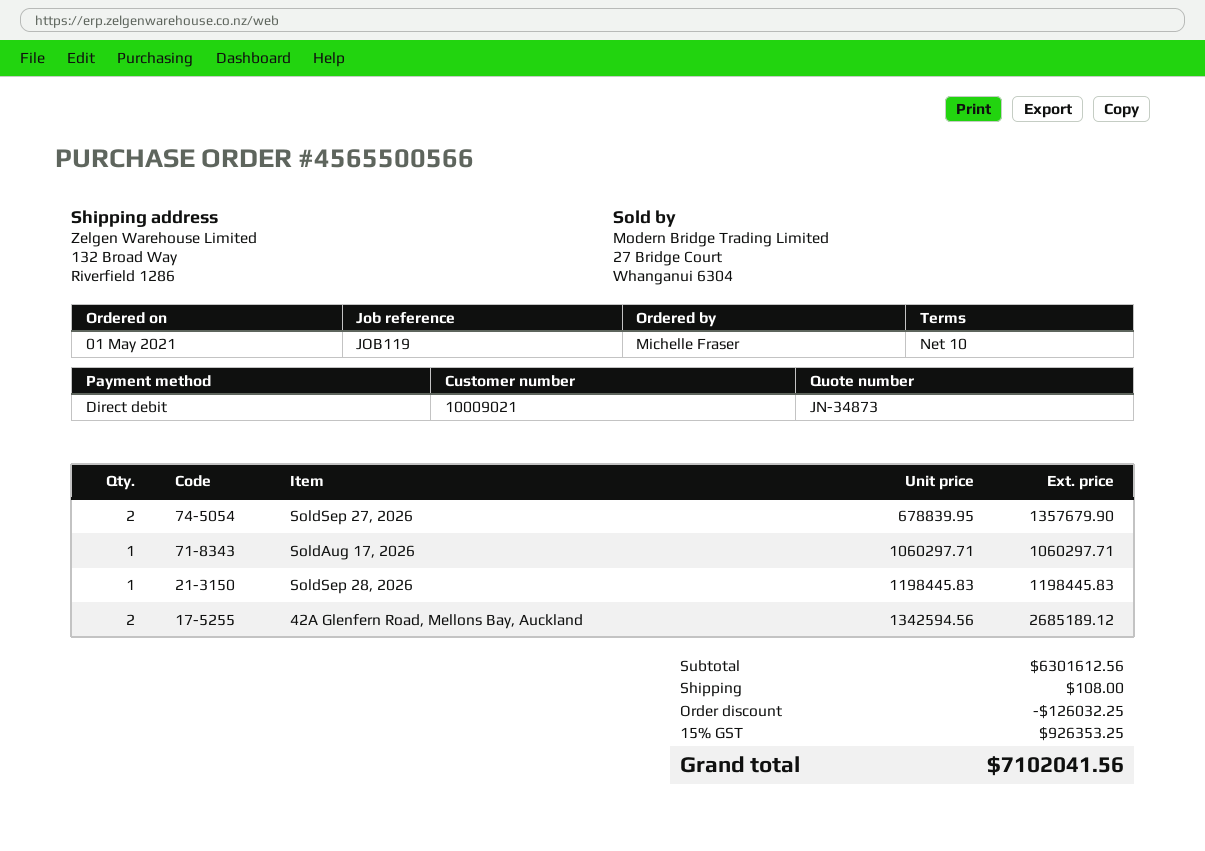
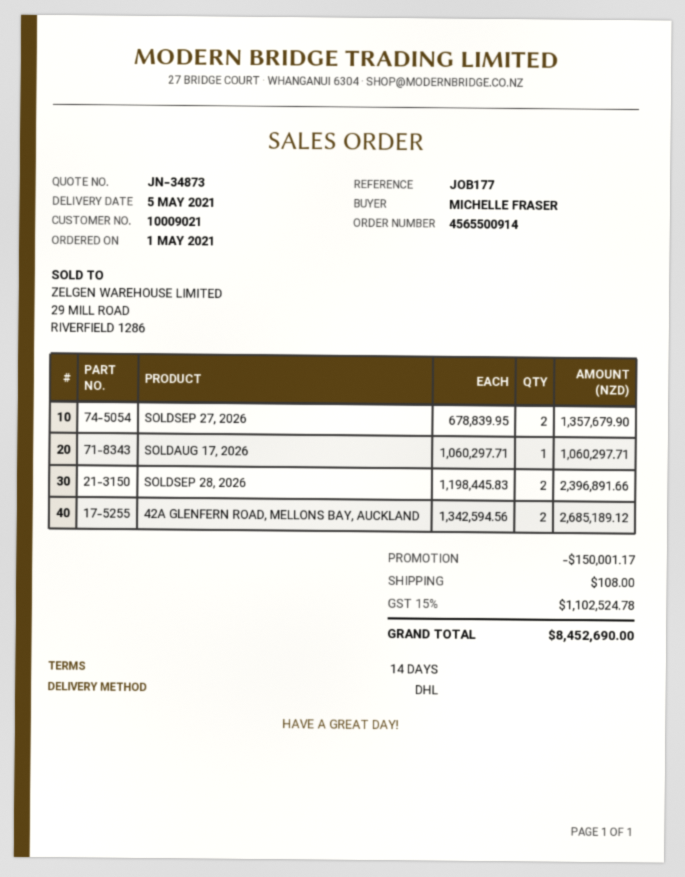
order number: 4565500566 -> 4565500914
payment terms: 10 days -> 14 days
reference: JOB119 -> JOB177
SoldSep 28, 2026: 1 x 1198445.83 = 1198445.83 -> 2 x 1198445.83 = 2396891.66
discount: 126032.25 -> 150001.17
tax: 15% = 926353.25 -> 15% = 1102524.78
total: 7102041.56 -> 8452690.00

